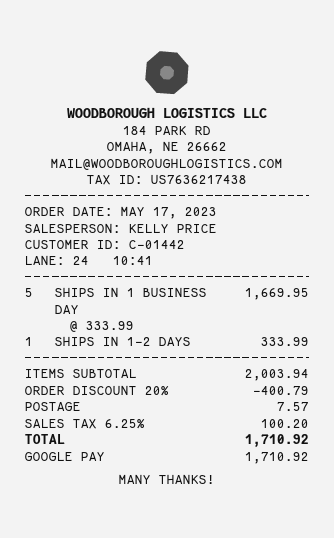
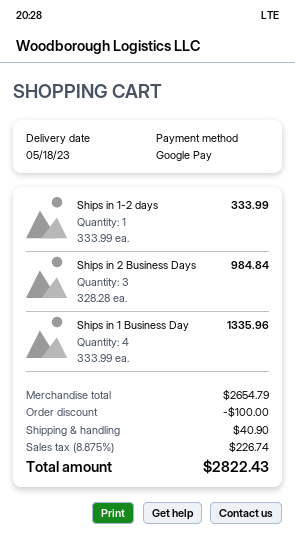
SHIPS IN 1 BUSINESS DAY: 5 x 333.99 = 1669.95 -> 4 x 333.99 = 1335.96
Ships in 2 Business Days: none -> 3 x 328.28 = 984.84
subtotal: 2003.94 -> 2654.79
discount: 400.79 -> 100.00
shipping: 7.57 -> 40.90
tax: 6.25% = 100.20 -> 8.875% = 226.74
total: 1710.92 -> 2822.43

